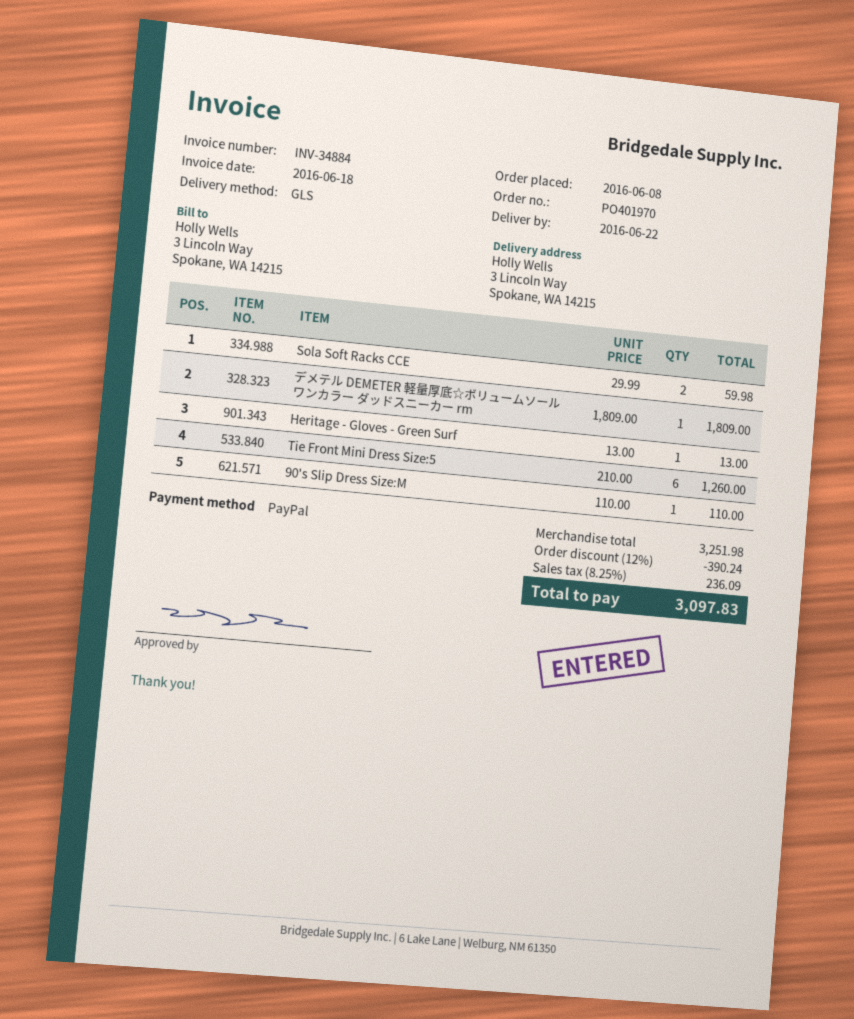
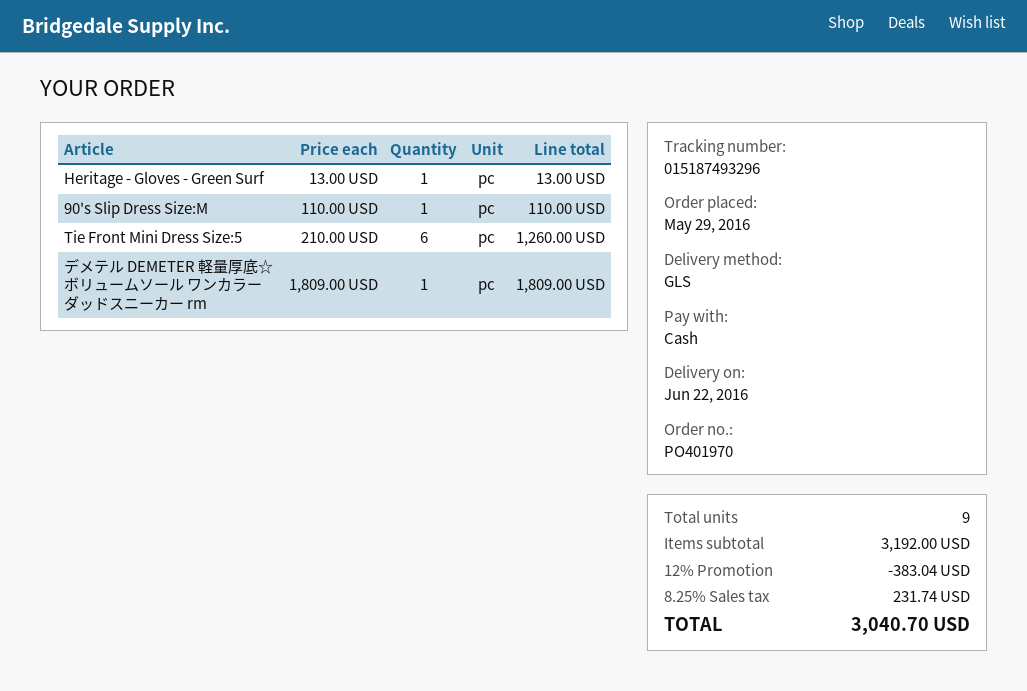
order date: 2016-06-08 -> 2016-05-29
payment method: PayPal -> cash
Sola Soft Racks CCE: 2 x 29.99 = 59.98 -> none
subtotal: 3251.98 -> 3192.00
discount: 12% = 390.24 -> 12% = 383.04
tax: 8.25% = 236.09 -> 8.25% = 231.74
total: 3097.83 -> 3040.70

